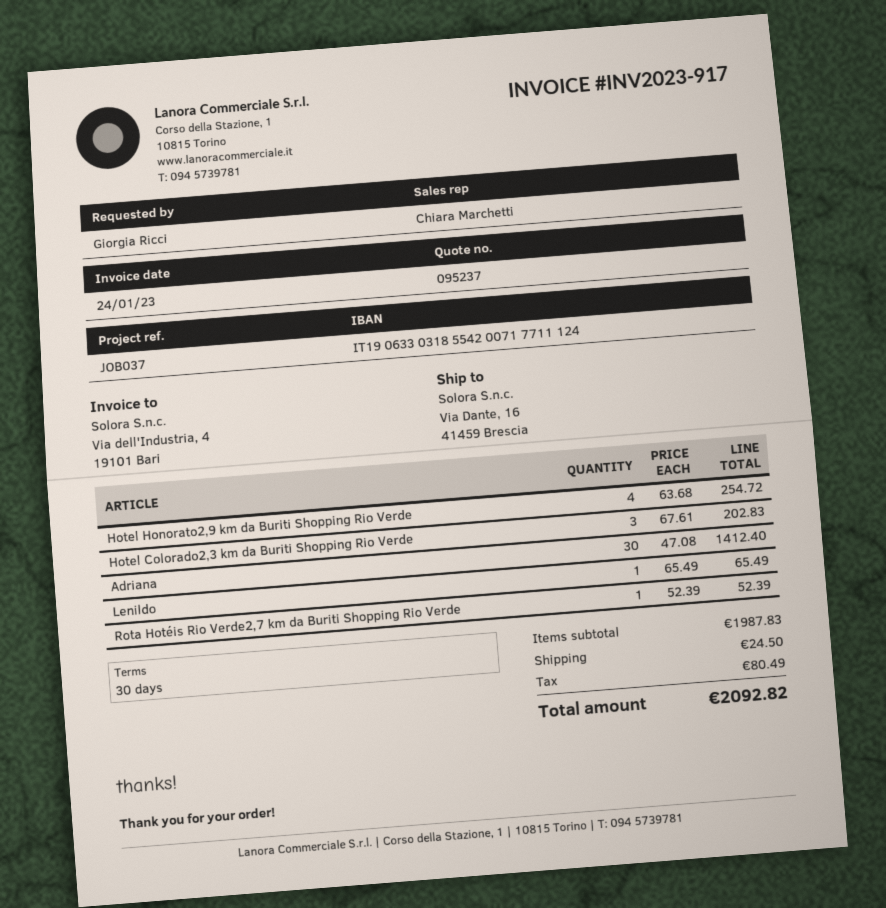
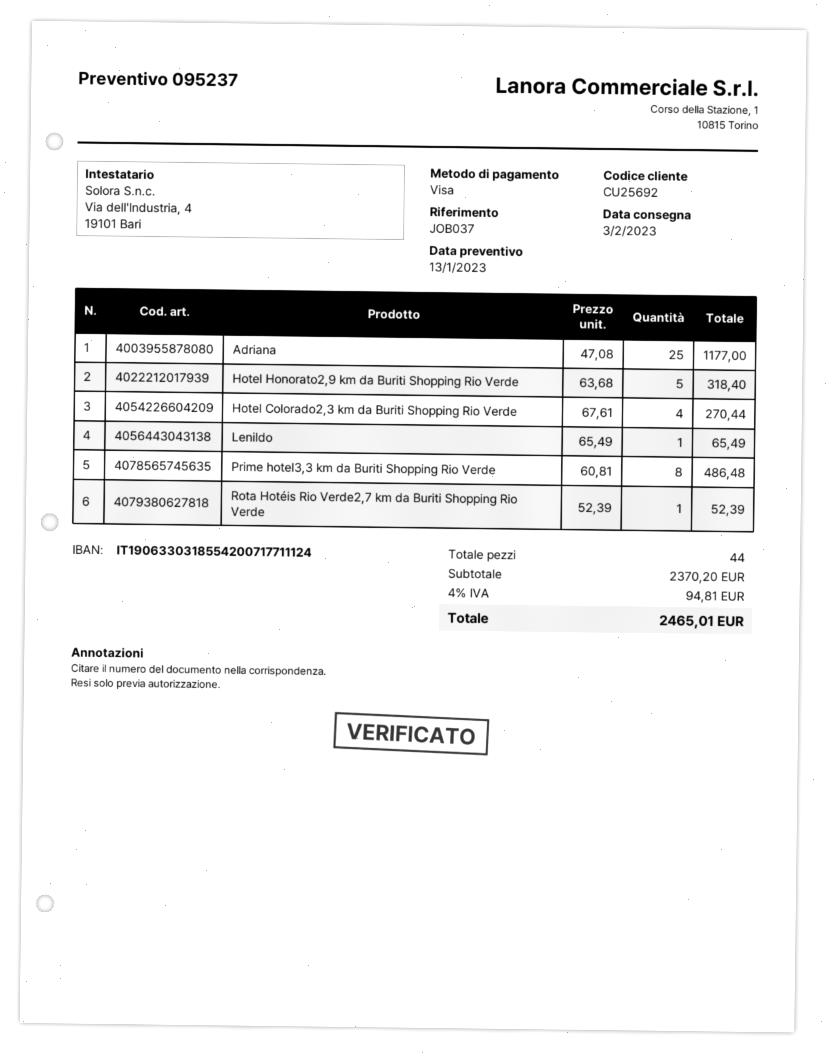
Hotel Honorato2,9 km da Buriti Shopping Rio Verde: 4 x 63.68 = 254.72 -> 5 x 63.68 = 318.40
Hotel Colorado2,3 km da Buriti Shopping Rio Verde: 3 x 67.61 = 202.83 -> 4 x 67.61 = 270.44
Adriana: 30 x 47.08 = 1412.40 -> 25 x 47.08 = 1177.00
Prime hotel3,3 km da Buriti Shopping Rio Verde: none -> 8 x 60.81 = 486.48
subtotal: 1987.83 -> 2370.20
shipping: 24.50 -> none
tax: 80.49 -> 94.81
total: 2092.82 -> 2465.01

